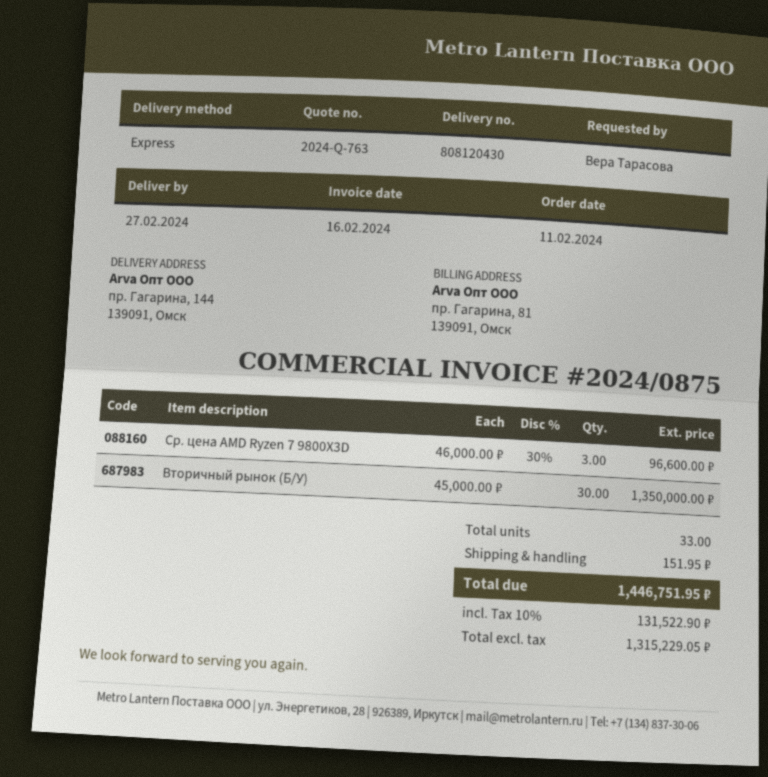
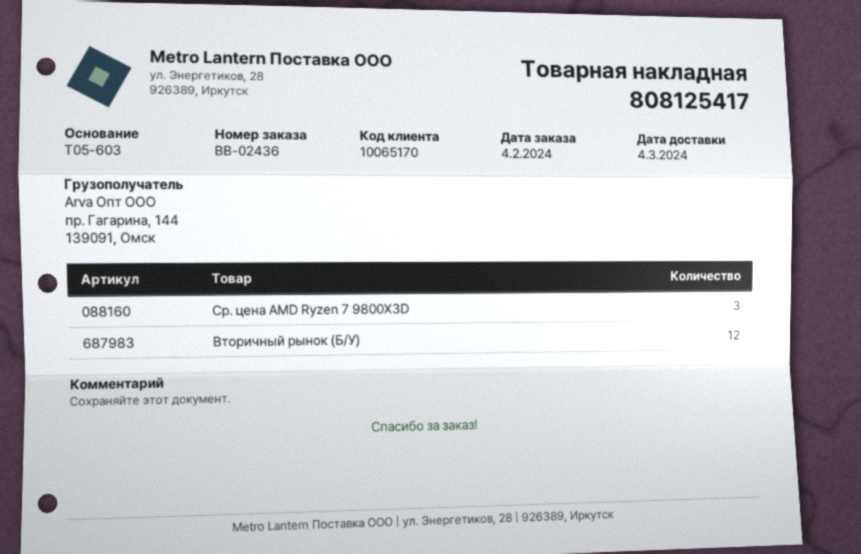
order date: 2024-02-11 -> 2024-02-04
delivery note number: 808120430 -> 808125417
delivery date: 2024-02-27 -> 2024-03-04
Вторичный рынок (Б/У): 30 -> 12

